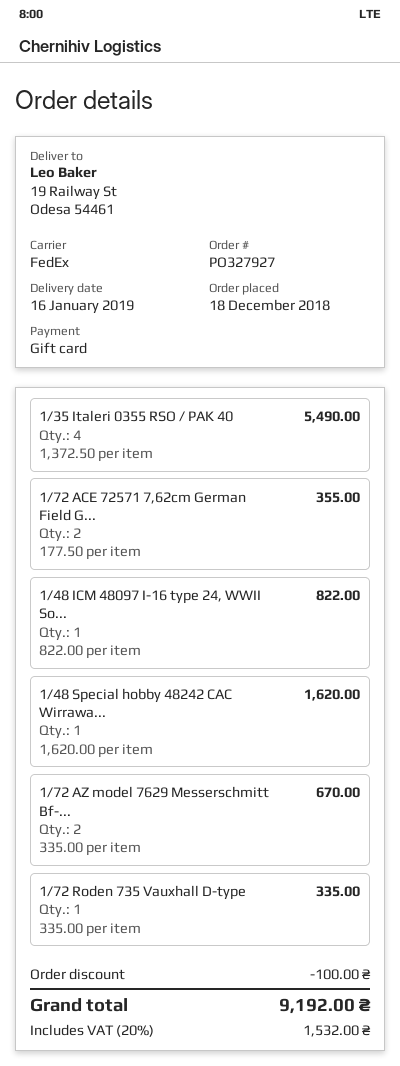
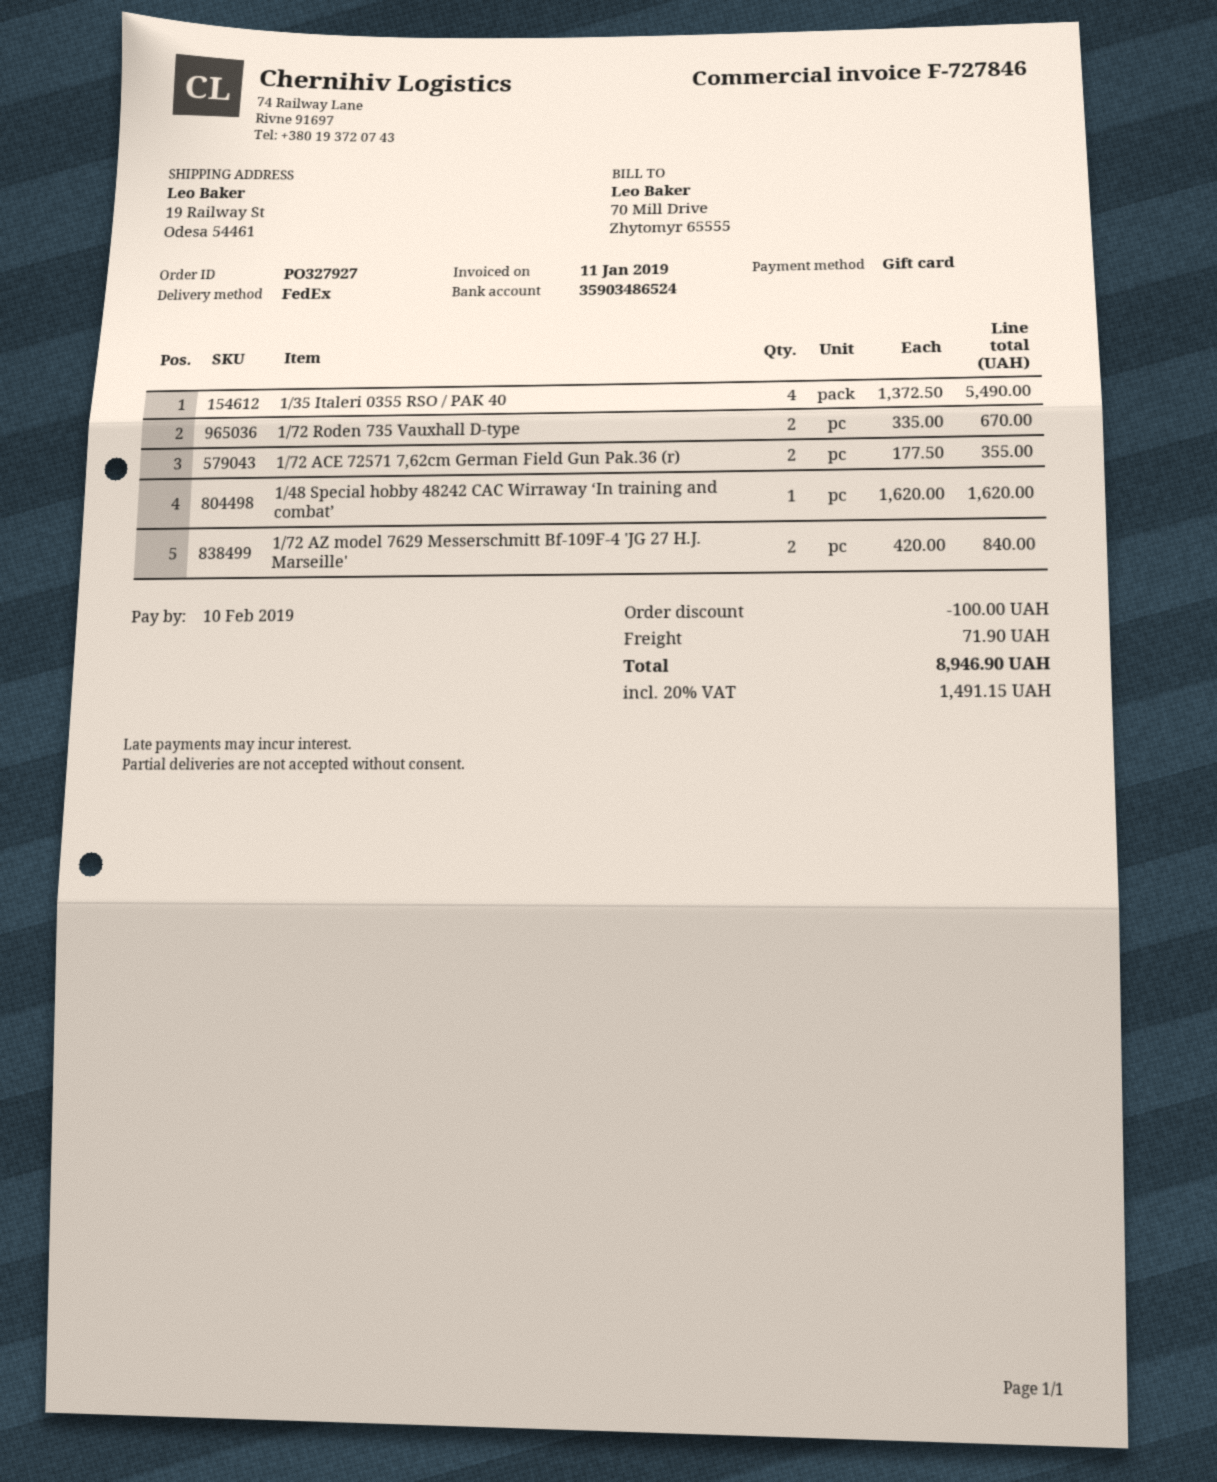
1/48 ICM 48097 I-16 type 24, WWII So...: 1 x 822.00 = 822.00 -> none
1/72 AZ model 7629 Messerschmitt Bf-...: 2 x 335.00 = 670.00 -> 2 x 420.00 = 840.00
1/72 Roden 735 Vauxhall D-type: 1 x 335.00 = 335.00 -> 2 x 335.00 = 670.00
shipping: none -> 71.90
tax: 20% = 1532.00 -> 20% = 1491.15
total: 9192.00 -> 8946.90

